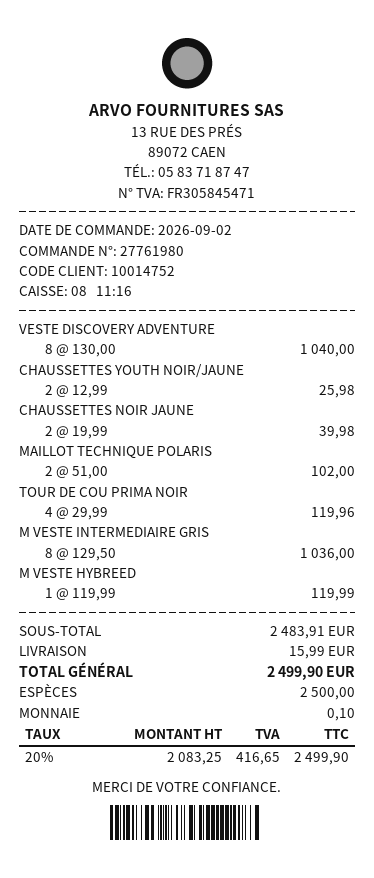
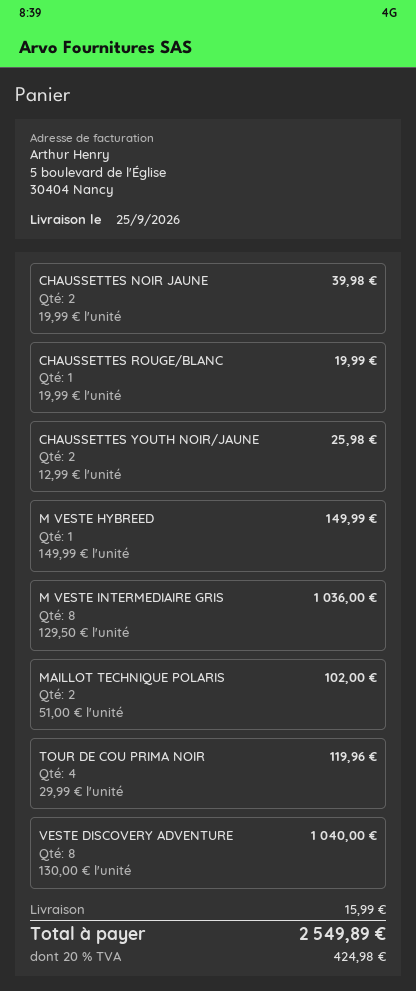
M VESTE HYBREED: 1 x 119.99 = 119.99 -> 1 x 149.99 = 149.99
CHAUSSETTES ROUGE/BLANC: none -> 1 x 19.99 = 19.99
tax: 20% = 416.65 -> 20% = 424.98
total: 2499.90 -> 2549.89

